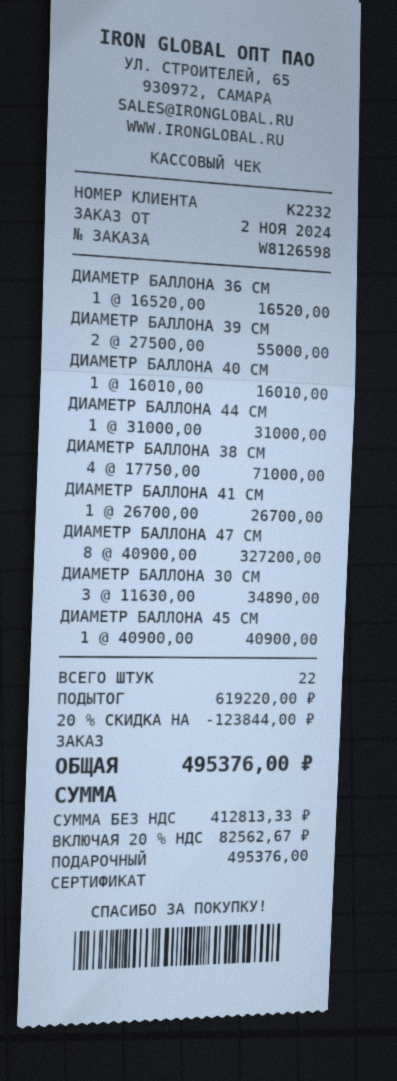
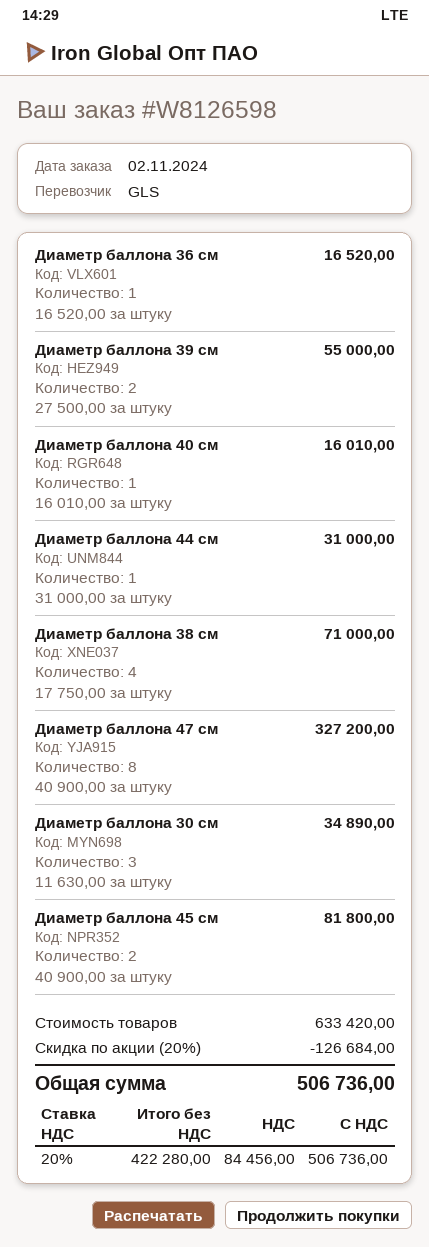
ДИАМЕТР БАЛЛОНА 41 СМ: 1 x 26700.00 = 26700.00 -> none
ДИАМЕТР БАЛЛОНА 45 СМ: 1 x 40900.00 = 40900.00 -> 2 x 40900.00 = 81800.00
subtotal: 619220.00 -> 633420.00
discount: 20% = 123844.00 -> 20% = 126684.00
net: 412813.33 -> 422280.00
tax: 20% = 82562.67 -> 20% = 84456.00
total: 495376.00 -> 506736.00

